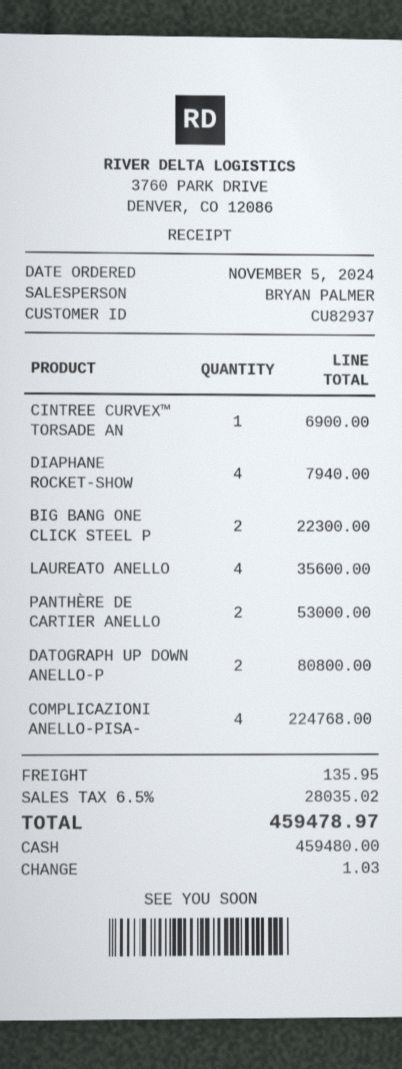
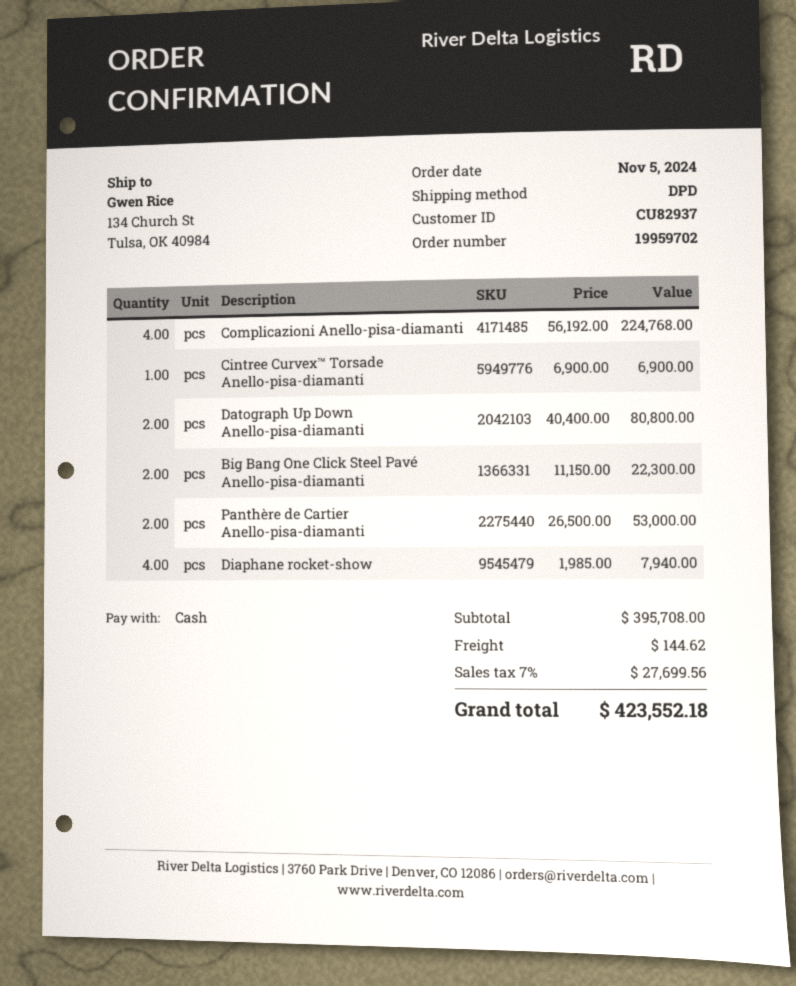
LAUREATO ANELLO: 4 for 35600.00 -> none
shipping: 135.95 -> 144.62
tax: 6.5% = 28035.02 -> 7% = 27699.56
total: 459478.97 -> 423552.18

